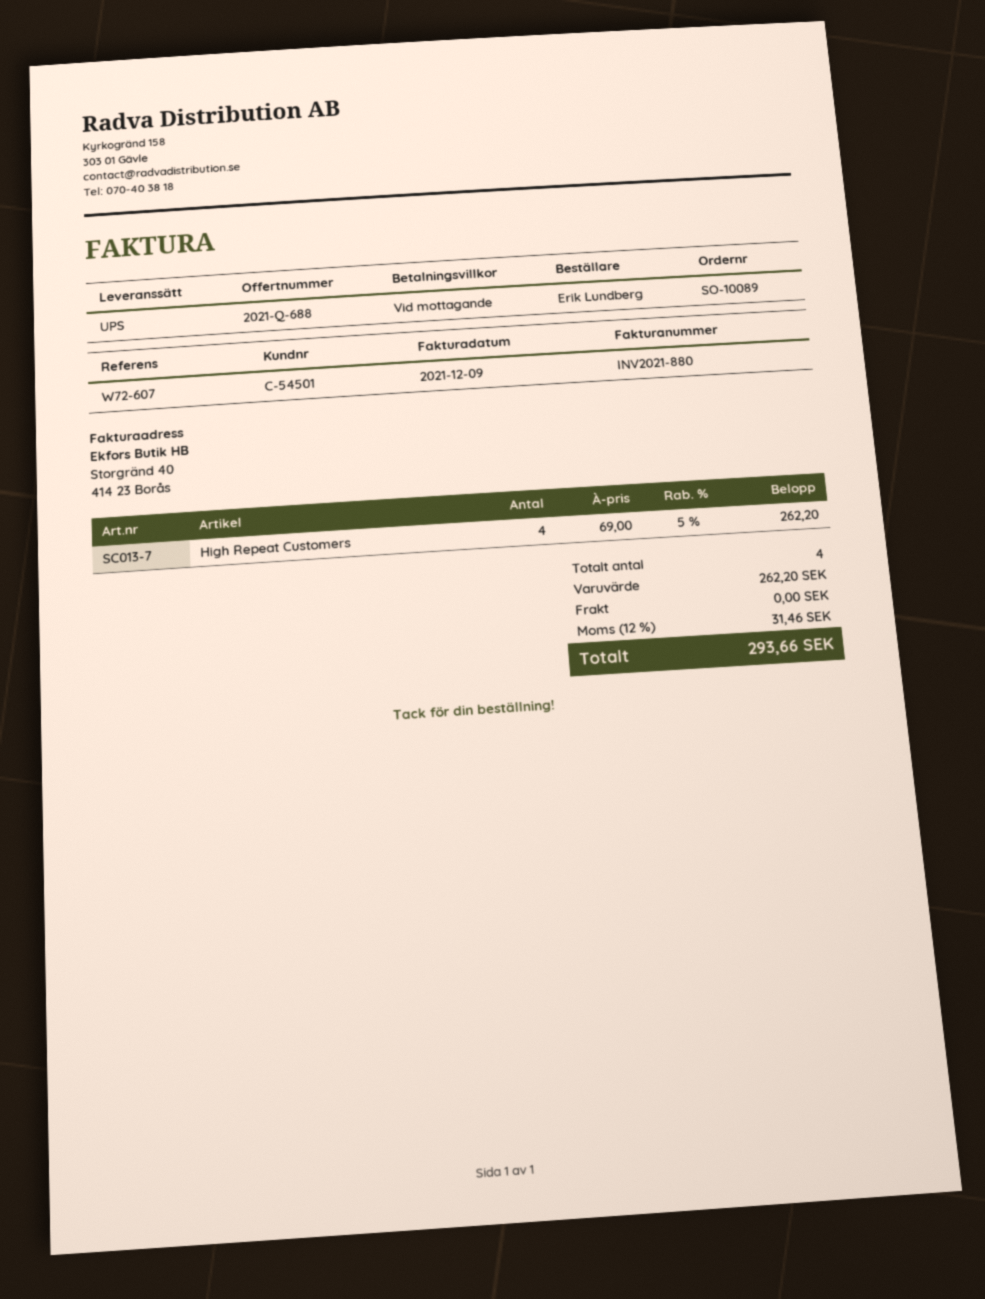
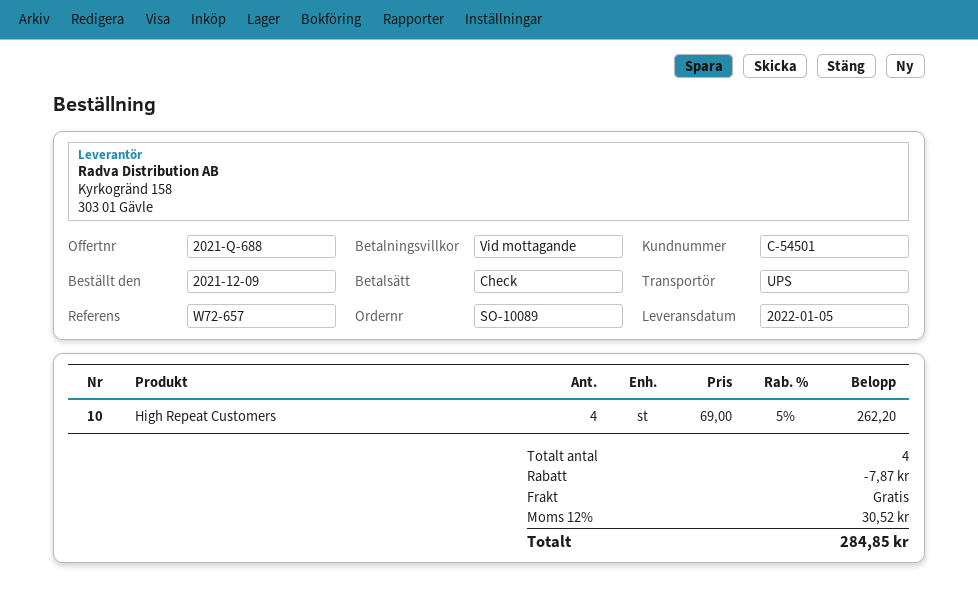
reference: W72-607 -> W72-657
discount: none -> 7.87
tax: 12% = 31.46 -> 12% = 30.52
total: 293.66 -> 284.85

